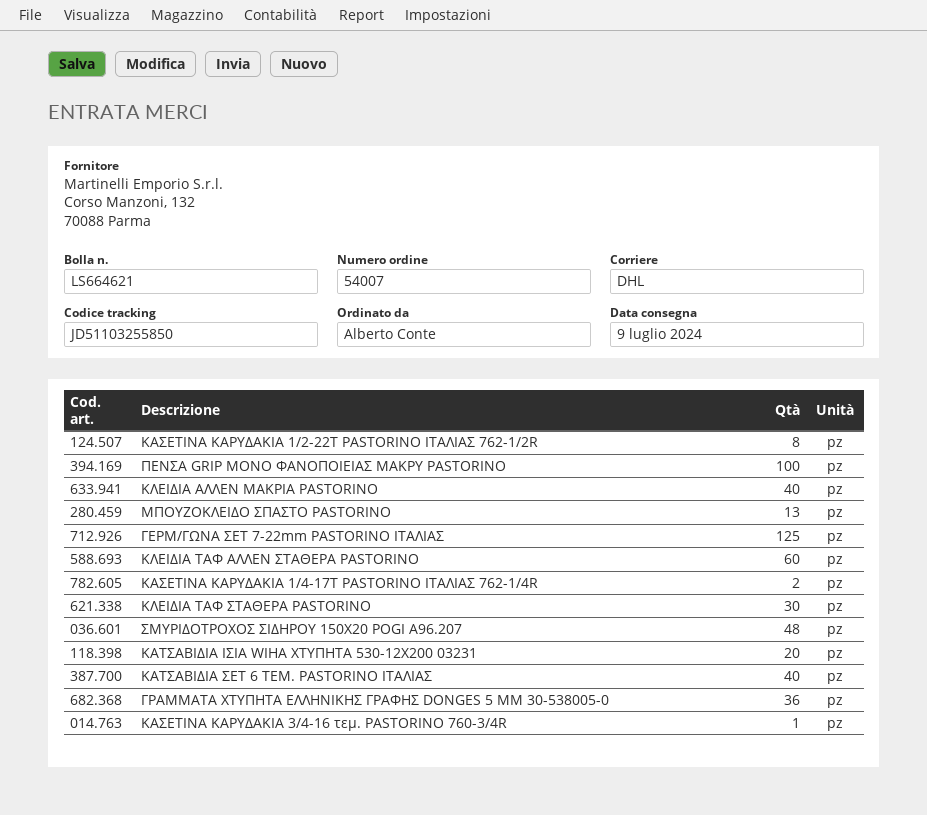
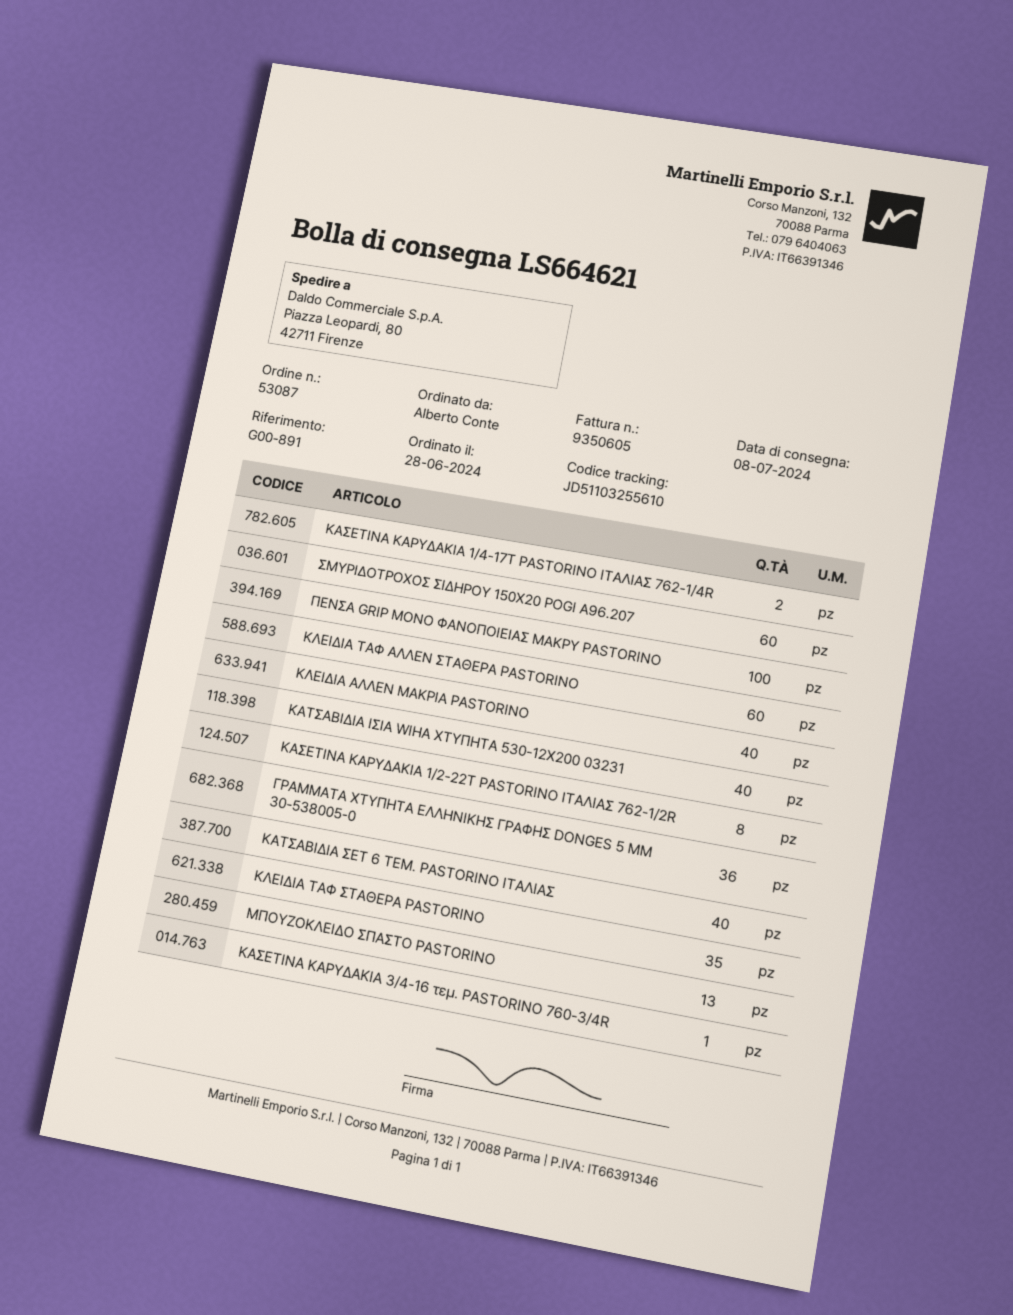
order number: 54007 -> 53087
delivery date: 2024-07-09 -> 2024-07-08
tracking number: JD51103255850 -> JD51103255610
ΓΕΡΜ/ΓΩΝΑ ΣΕΤ 7-22mm PASTORINO ΙΤΑΛΙΑΣ: 125 -> none
ΚΛΕΙΔΙΑ ΤΑΦ ΣΤΑΘΕΡΑ PASTORINO: 30 -> 35
ΣΜΥΡΙΔΟΤΡΟΧΟΣ ΣΙΔΗΡΟΥ 150Χ20 POGI Α96.207: 48 -> 60
ΚΑΤΣΑΒΙΔΙΑ ΙΣΙΑ WIHA ΧΤΥΠΗΤΑ 530-12Χ200 03231: 20 -> 40

